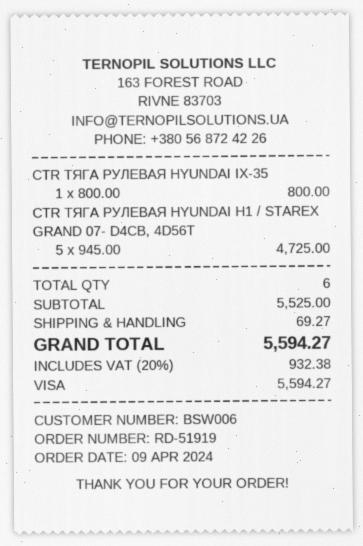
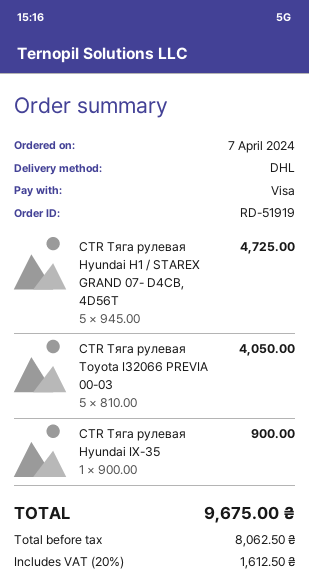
order date: 2024-04-09 -> 2024-04-07
CTR ТЯГА РУЛЕВАЯ HYUNDAI IX-35: 1 x 800.00 = 800.00 -> 1 x 900.00 = 900.00
CTR Тяга рулевая Toyota I32066 PREVIA 00-03: none -> 5 x 810.00 = 4050.00
shipping: 69.27 -> none
tax: 20% = 932.38 -> 20% = 1612.50
total: 5594.27 -> 9675.00

